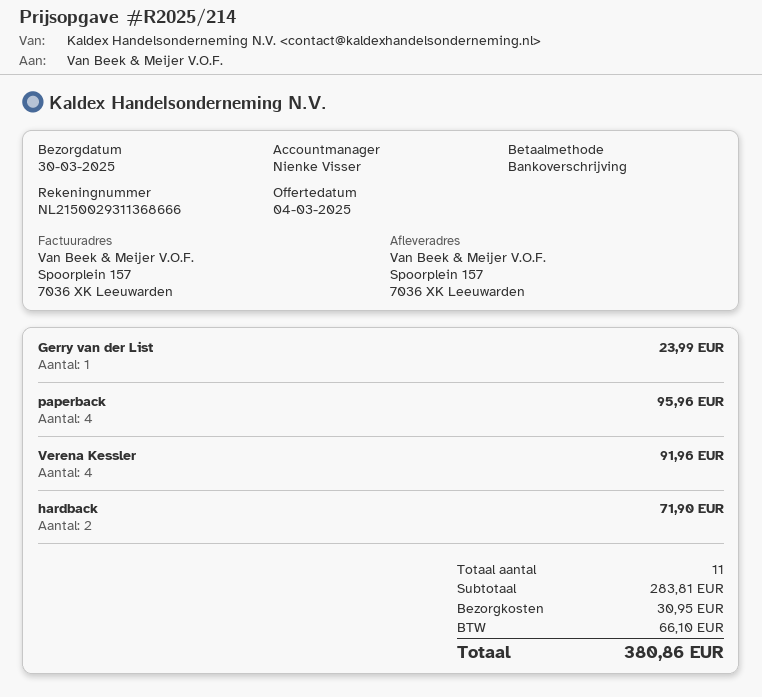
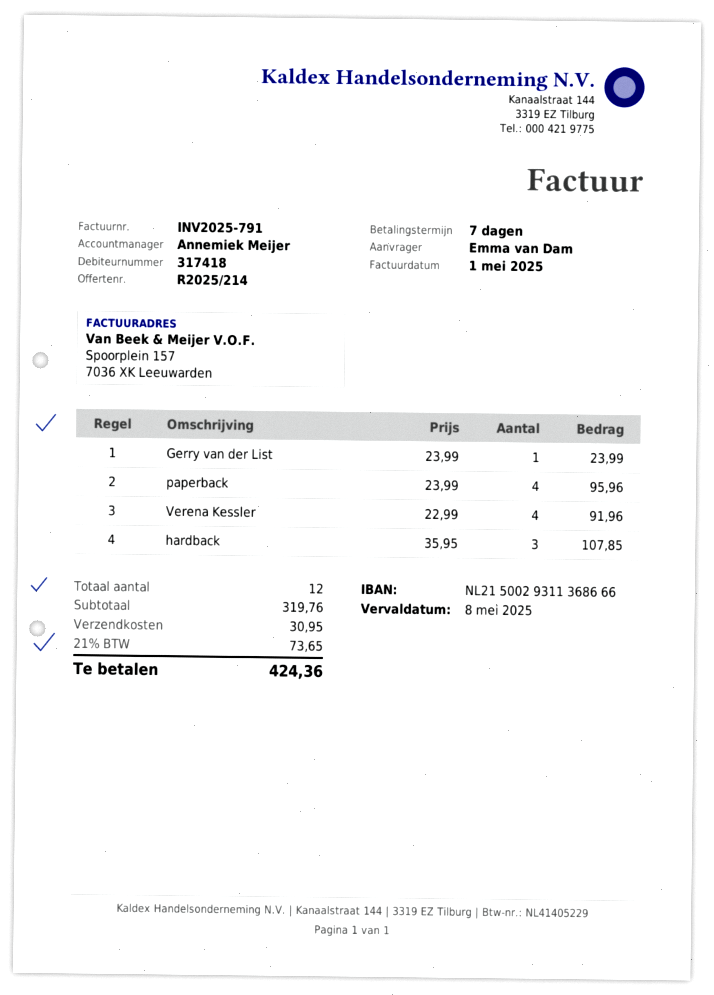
sales rep: Nienke Visser -> Annemiek Meijer
hardback: 2 for 71.90 -> 3 for 107.85
total quantity: 11 -> 12
subtotal: 283.81 -> 319.76
tax: 66.10 -> 73.65
total: 380.86 -> 424.36

